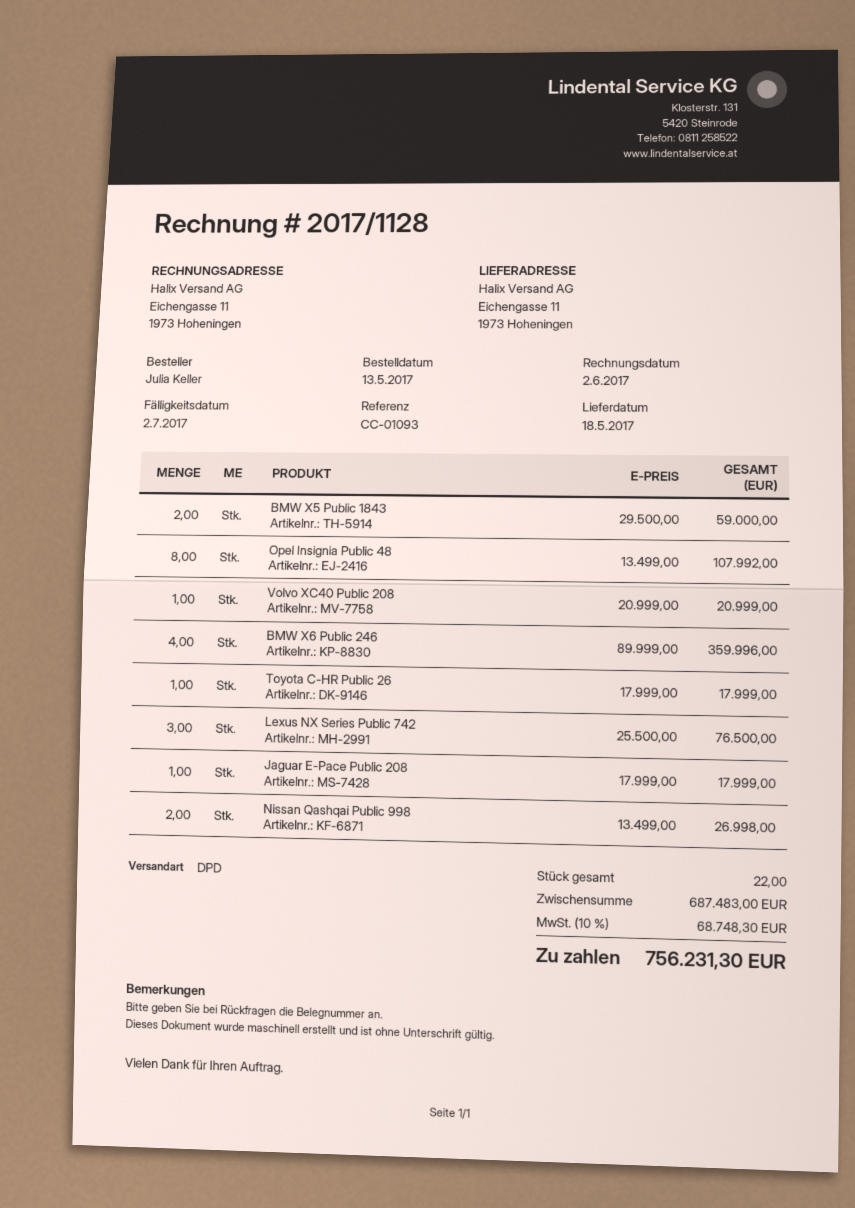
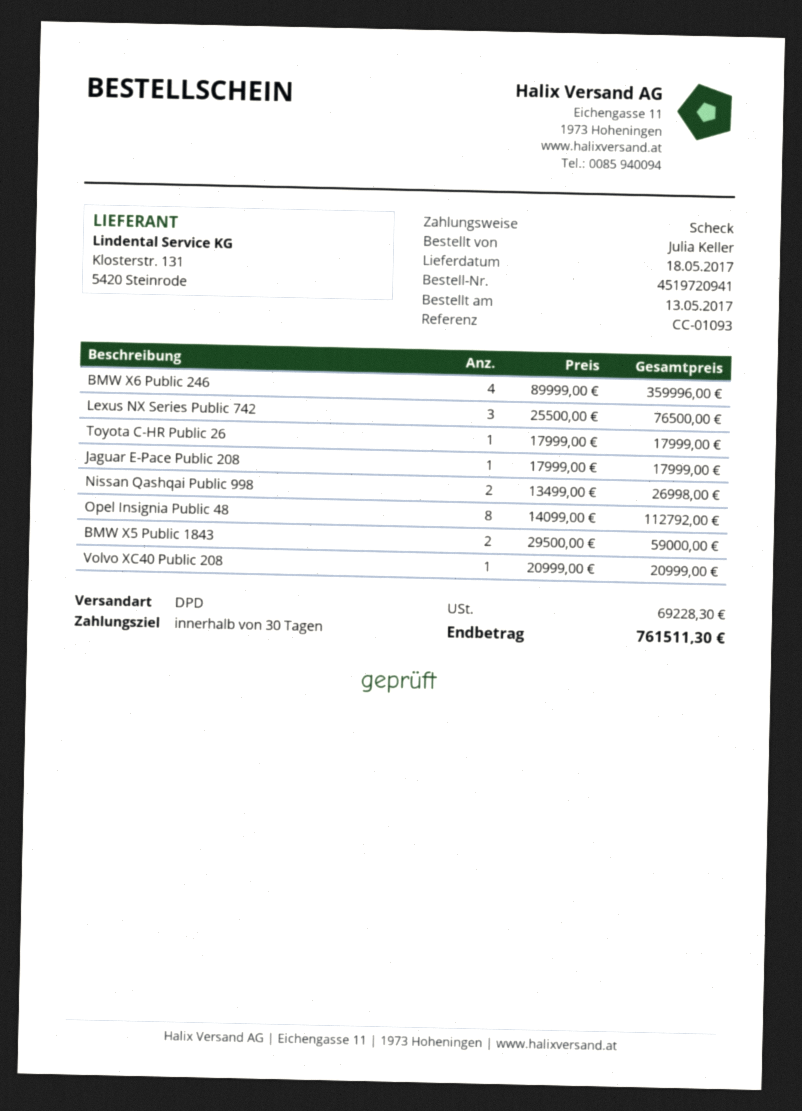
Opel Insignia Public 48: 8 x 13499.00 = 107992.00 -> 8 x 14099.00 = 112792.00
tax: 68748.30 -> 69228.30
total: 756231.30 -> 761511.30

